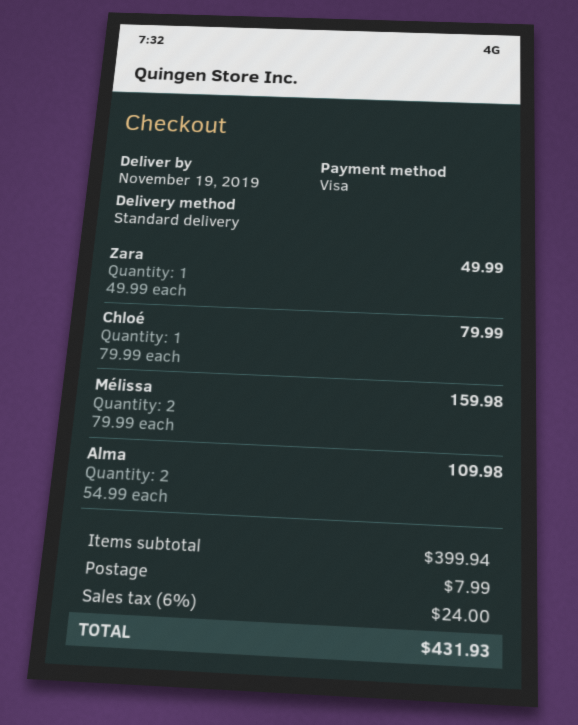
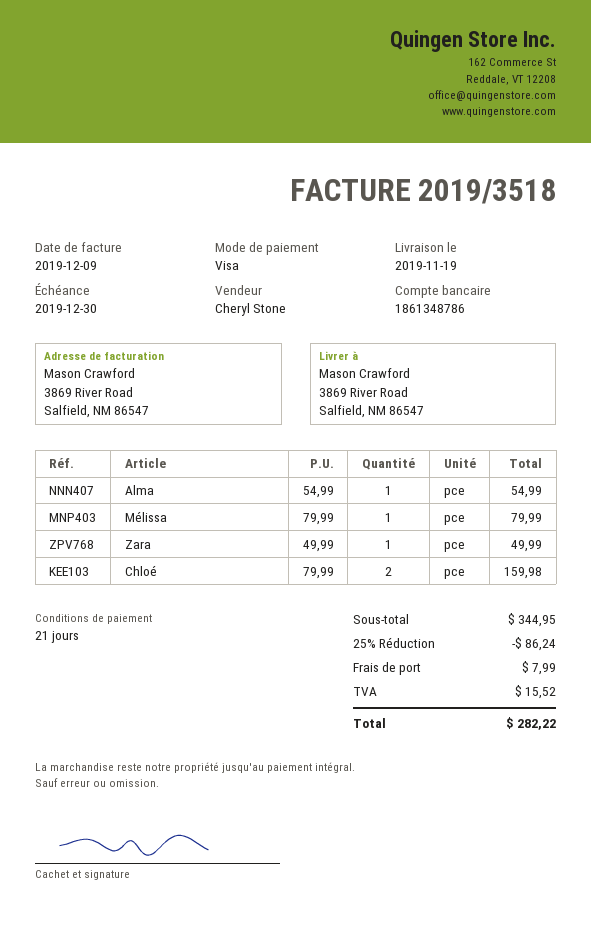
Chloé: 1 x 79.99 = 79.99 -> 2 x 79.99 = 159.98
Mélissa: 2 x 79.99 = 159.98 -> 1 x 79.99 = 79.99
Alma: 2 x 54.99 = 109.98 -> 1 x 54.99 = 54.99
subtotal: 399.94 -> 344.95
discount: none -> 25% = 86.24
tax: 24.00 -> 15.52
total: 431.93 -> 282.22

